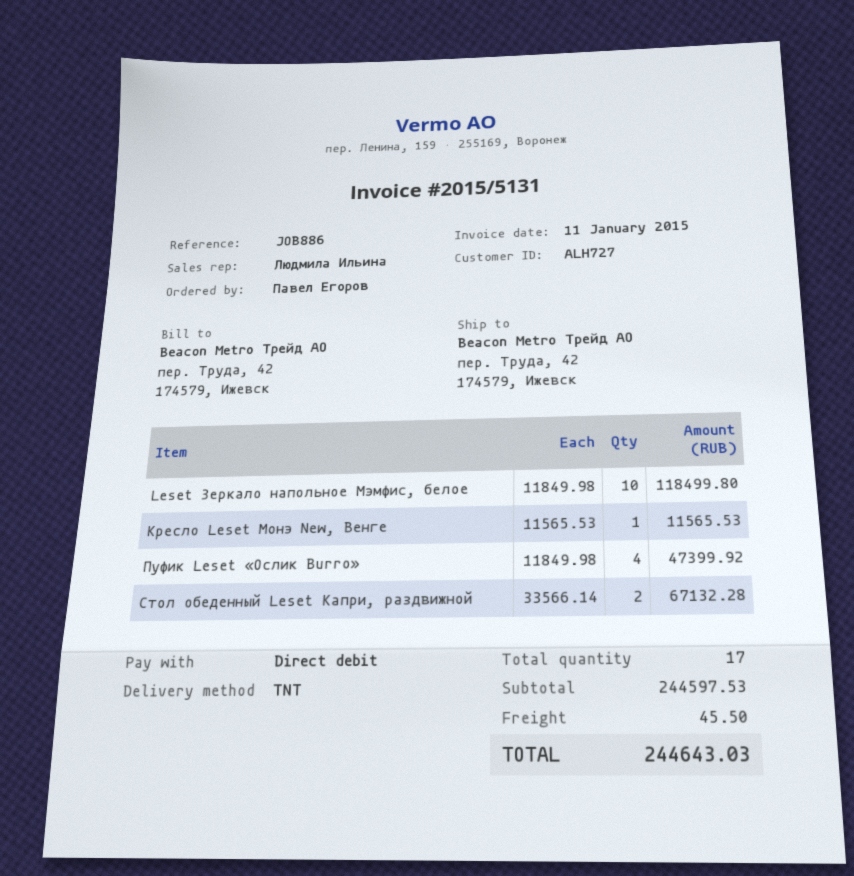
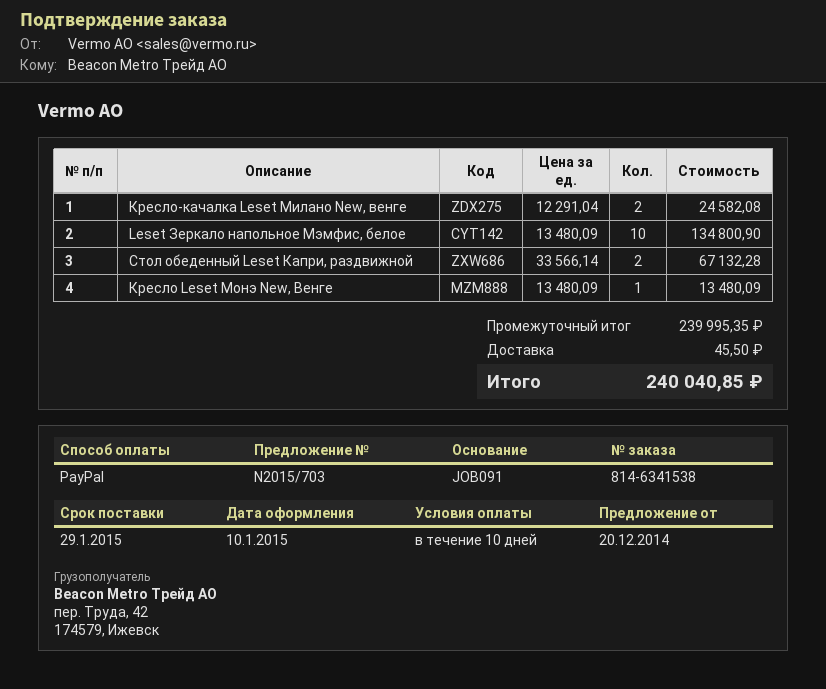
reference: JOB886 -> JOB091
payment method: direct debit -> PayPal
Leset Зеркало напольное Мэмфис, белое: 10 x 11849.98 = 118499.80 -> 10 x 13480.09 = 134800.90
Кресло Leset Монэ New, Венге: 1 x 11565.53 = 11565.53 -> 1 x 13480.09 = 13480.09
Пуфик Leset «Ослик Burro»: 4 x 11849.98 = 47399.92 -> none
Кресло-качалка Leset Милано New, венге: none -> 2 x 12291.04 = 24582.08
subtotal: 244597.53 -> 239995.35
total: 244643.03 -> 240040.85

